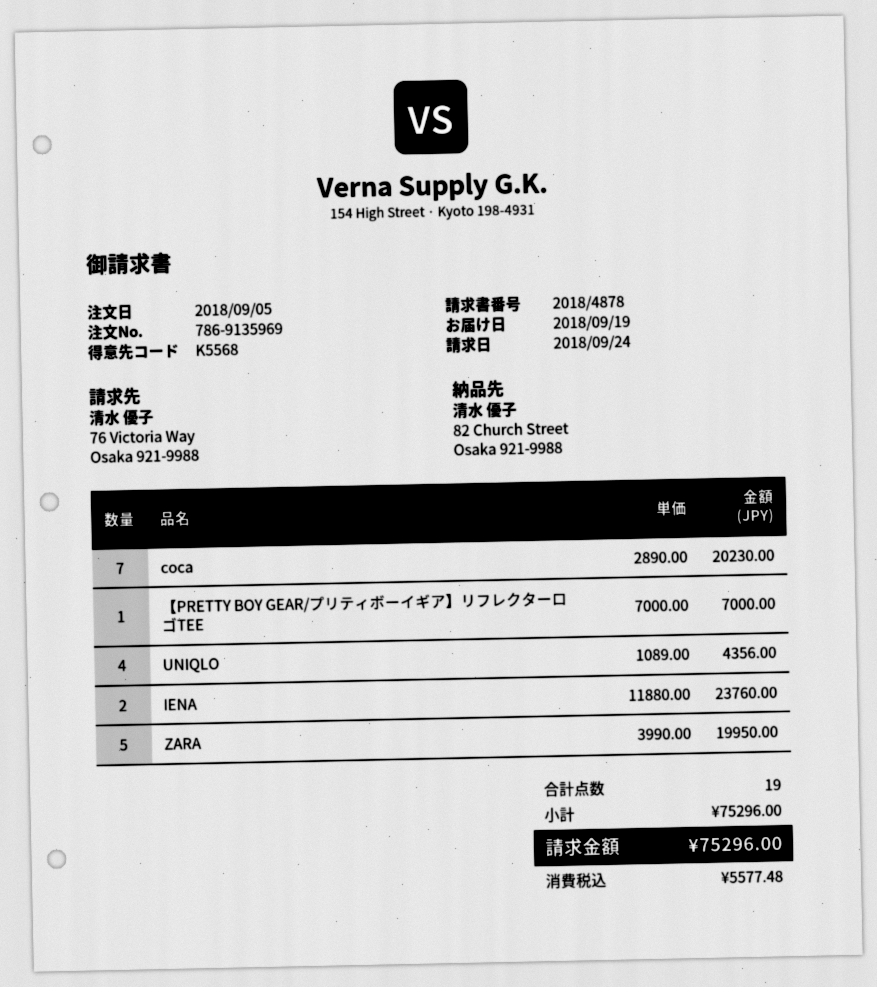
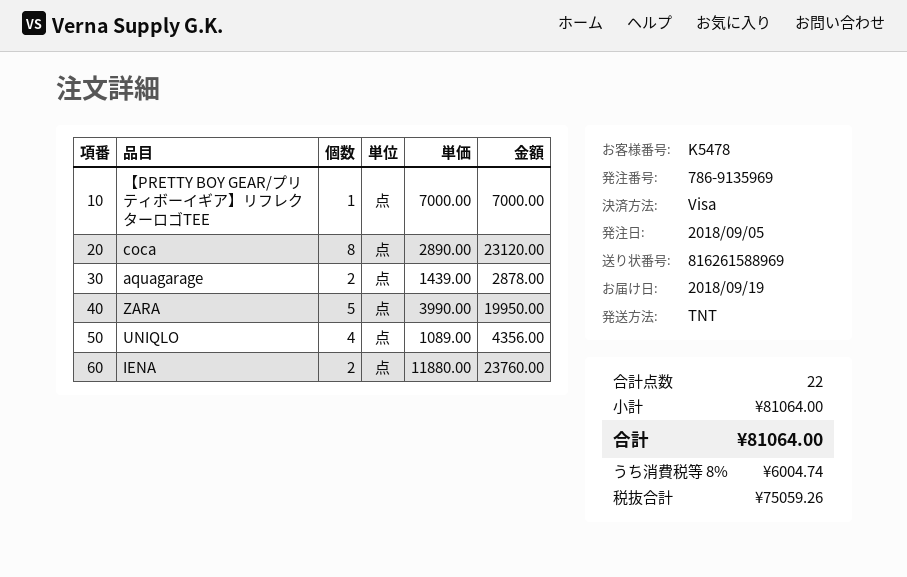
customer number: K5568 -> K5478
coca: 7 x 2890.00 = 20230.00 -> 8 x 2890.00 = 23120.00
aquagarage: none -> 2 x 1439.00 = 2878.00
total quantity: 19 -> 22
subtotal: 75296.00 -> 81064.00
tax: 5577.48 -> 6004.74
total: 75296.00 -> 81064.00

